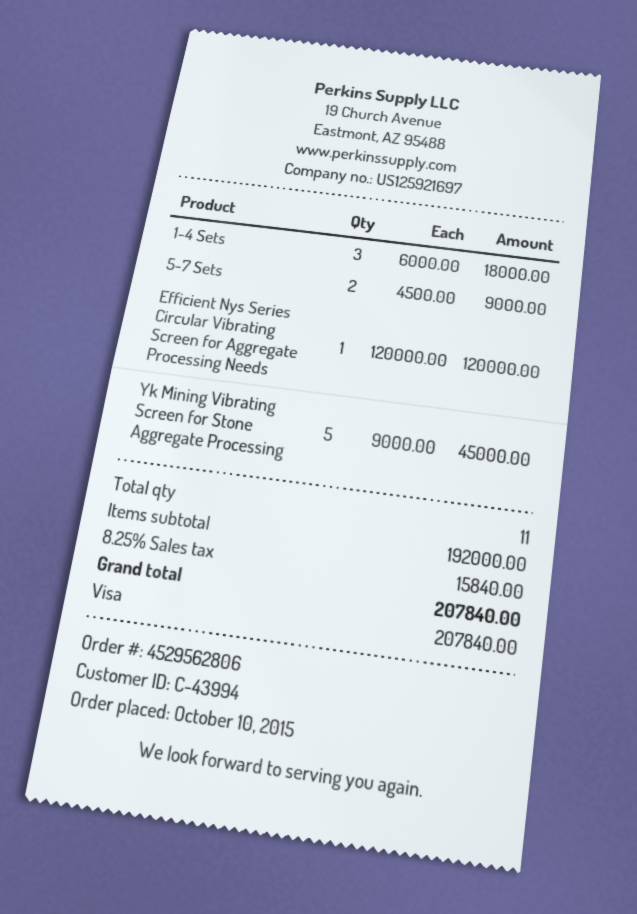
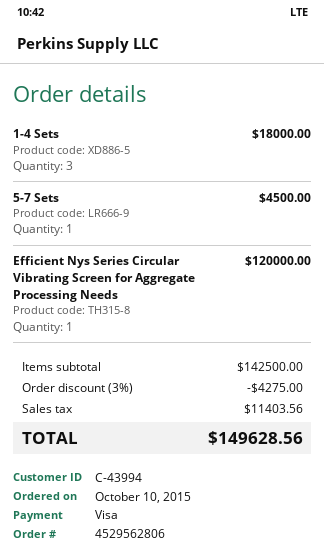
5-7 Sets: 2 for 9000.00 -> 1 for 4500.00
Yk Mining Vibrating Screen for Stone Aggregate Processing: 5 for 45000.00 -> none
subtotal: 192000.00 -> 142500.00
discount: none -> 3% = 4275.00
tax: 15840.00 -> 11403.56
total: 207840.00 -> 149628.56

